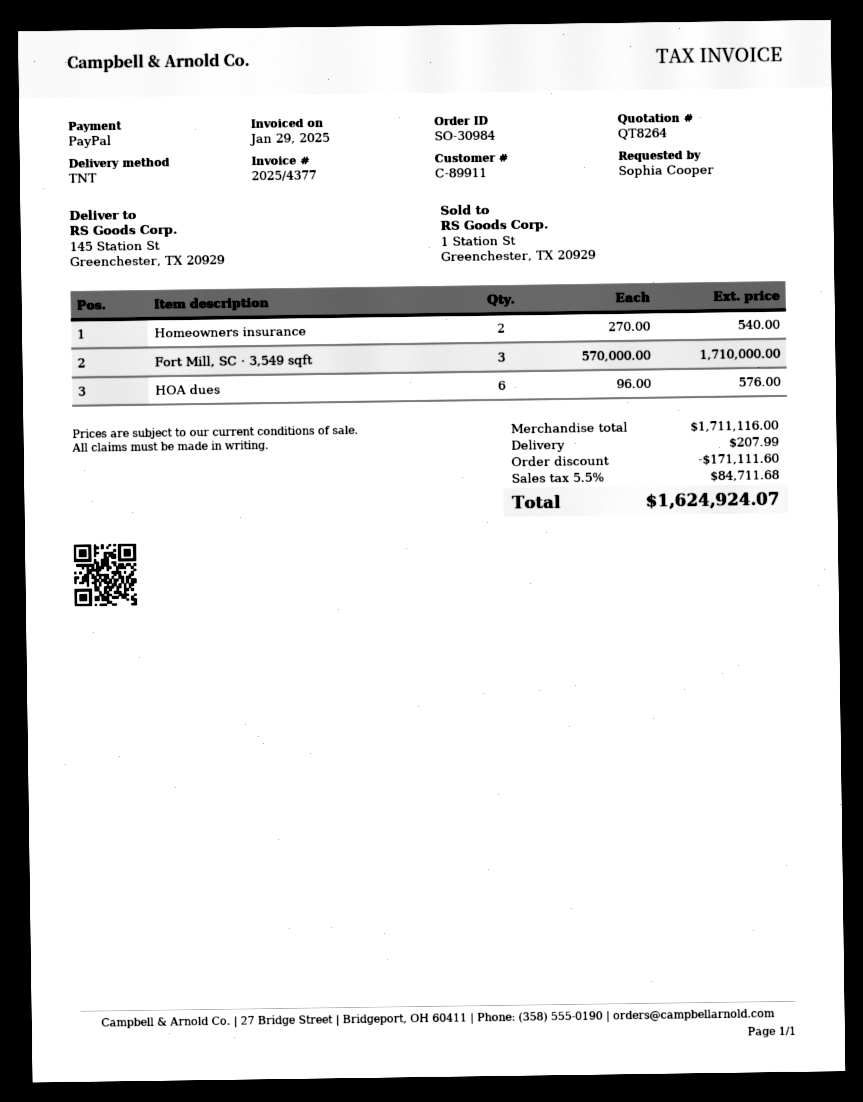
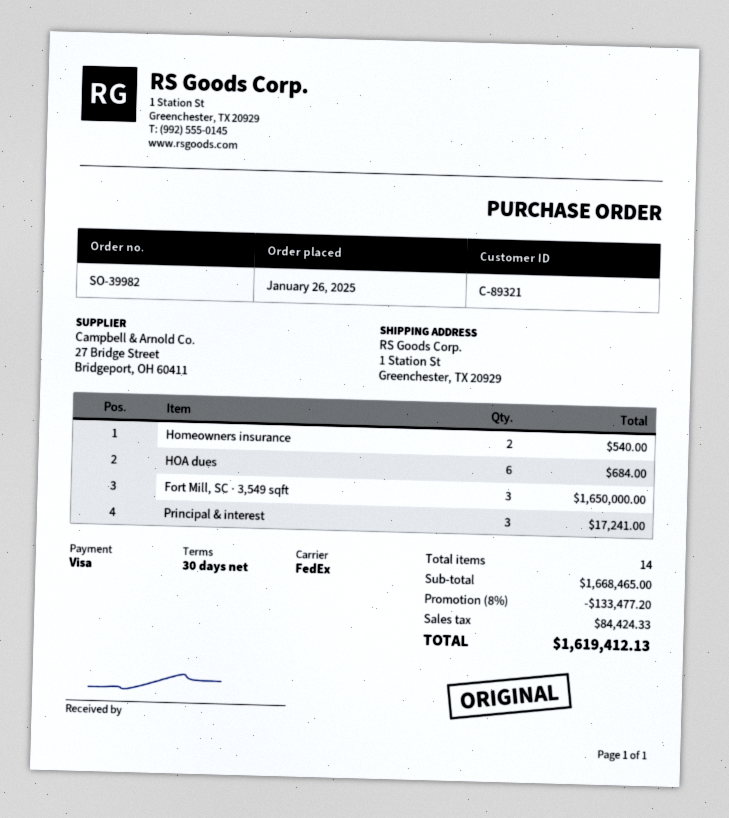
order number: SO-30984 -> SO-39982
customer number: C-89911 -> C-89321
payment method: PayPal -> Visa
shipping method: TNT -> FedEx
ship to: 145 Station St, Greenchester, TX 20929 -> 1 Station St, Greenchester, TX 20929
Fort Mill, SC · 3,549 sqft: 3 for 1710000.00 -> 3 for 1650000.00
HOA dues: 6 for 576.00 -> 6 for 684.00
Principal & interest: none -> 3 for 17241.00
subtotal: 1711116.00 -> 1668465.00
discount: 171111.60 -> 133477.20
shipping: 207.99 -> none
tax: 84711.68 -> 84424.33
total: 1624924.07 -> 1619412.13

